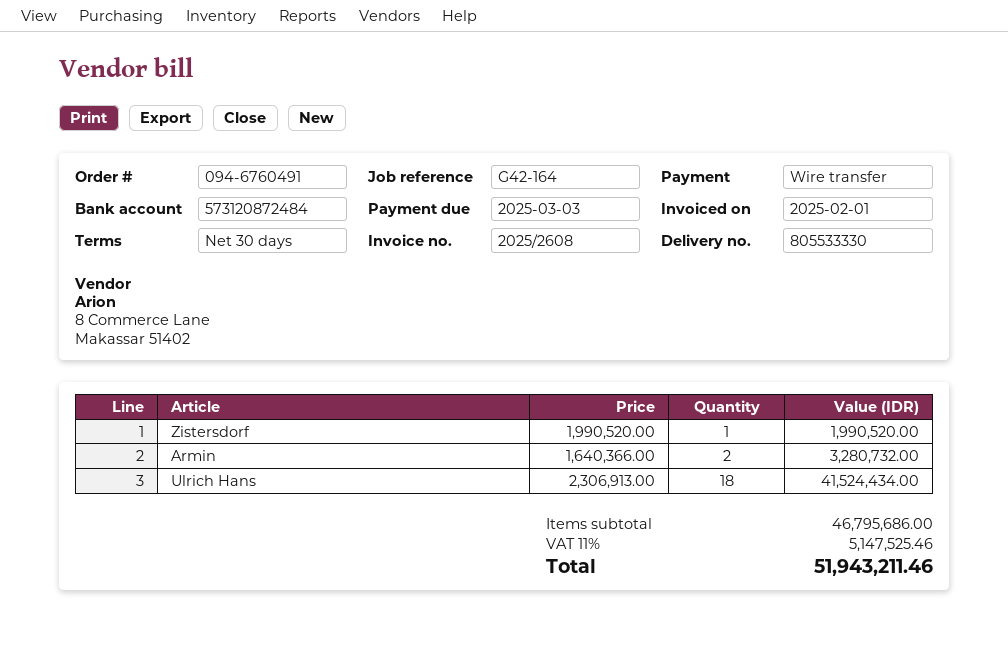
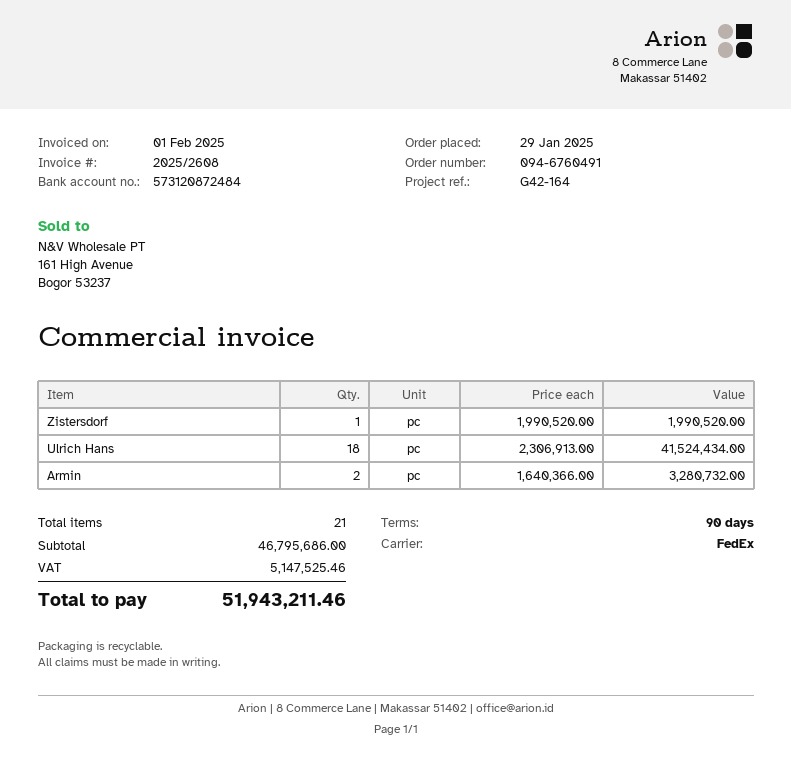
payment terms: 30 days -> 90 days

